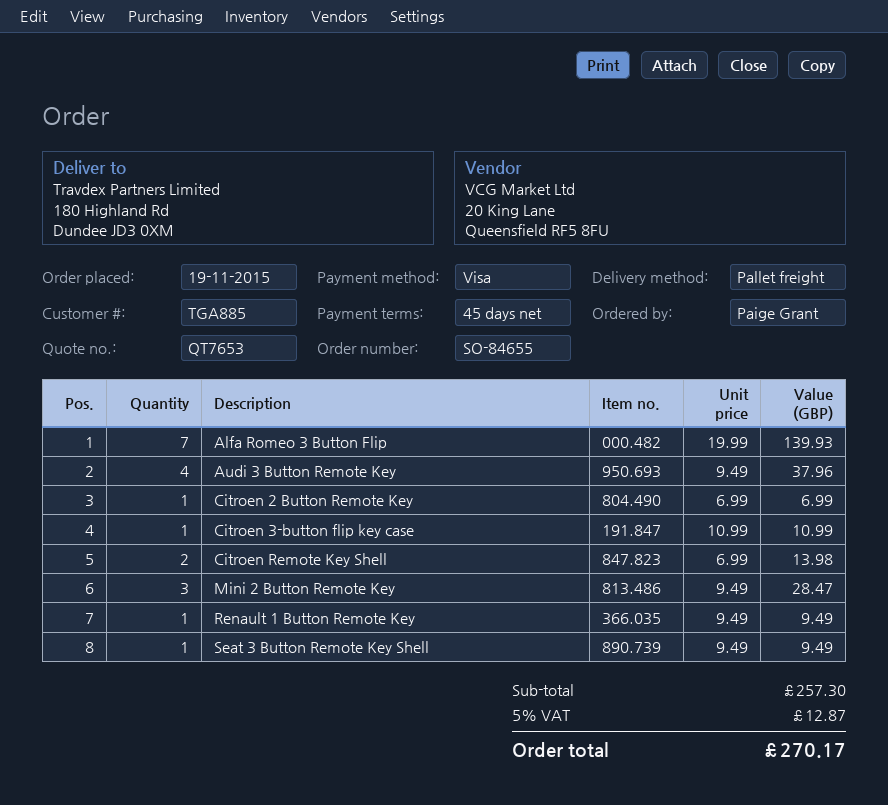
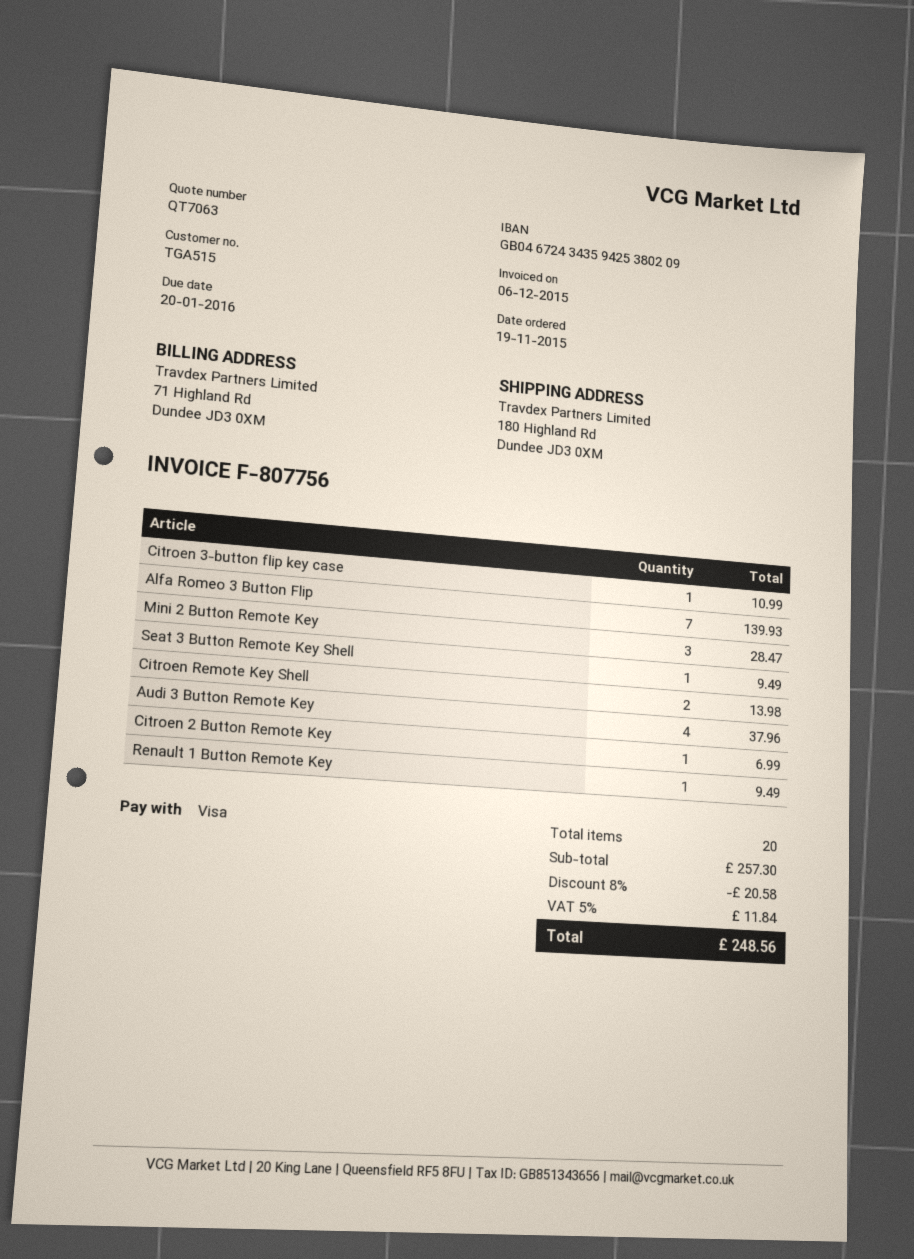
quote number: QT7653 -> QT7063
customer number: TGA885 -> TGA515
discount: none -> 8% = 20.58
tax: 5% = 12.87 -> 5% = 11.84
total: 270.17 -> 248.56

